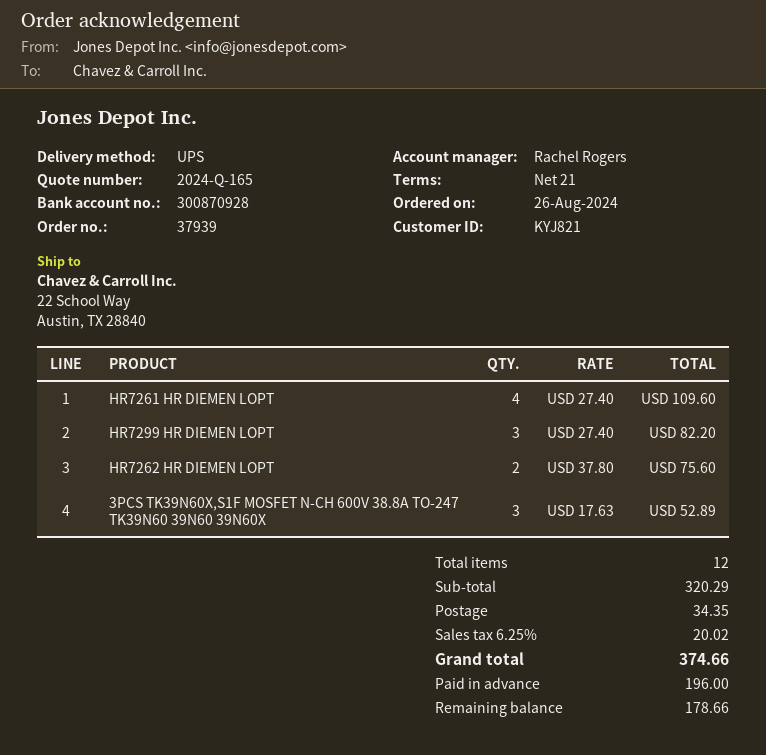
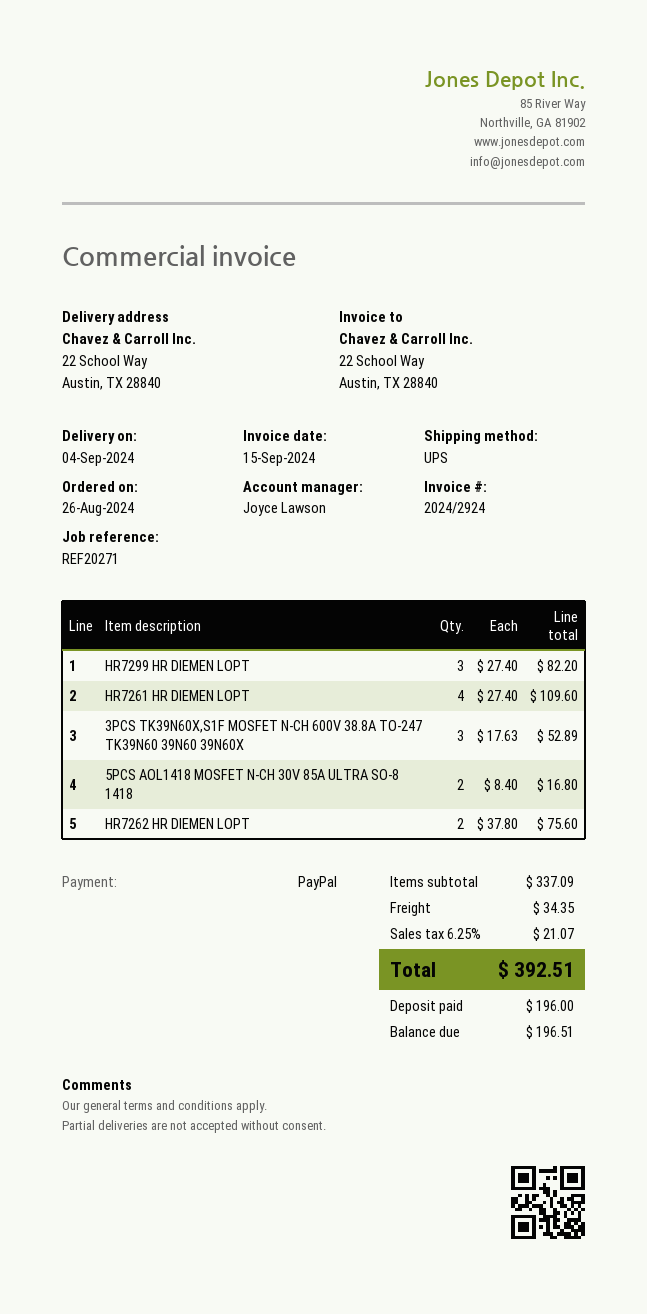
sales rep: Rachel Rogers -> Joyce Lawson
5PCS AOL1418 MOSFET N-CH 30V 85A ULTRA SO-8 1418: none -> 2 x 8.40 = 16.80
subtotal: 320.29 -> 337.09
tax: 6.25% = 20.02 -> 6.25% = 21.07
total: 374.66 -> 392.51
balance: 178.66 -> 196.51

